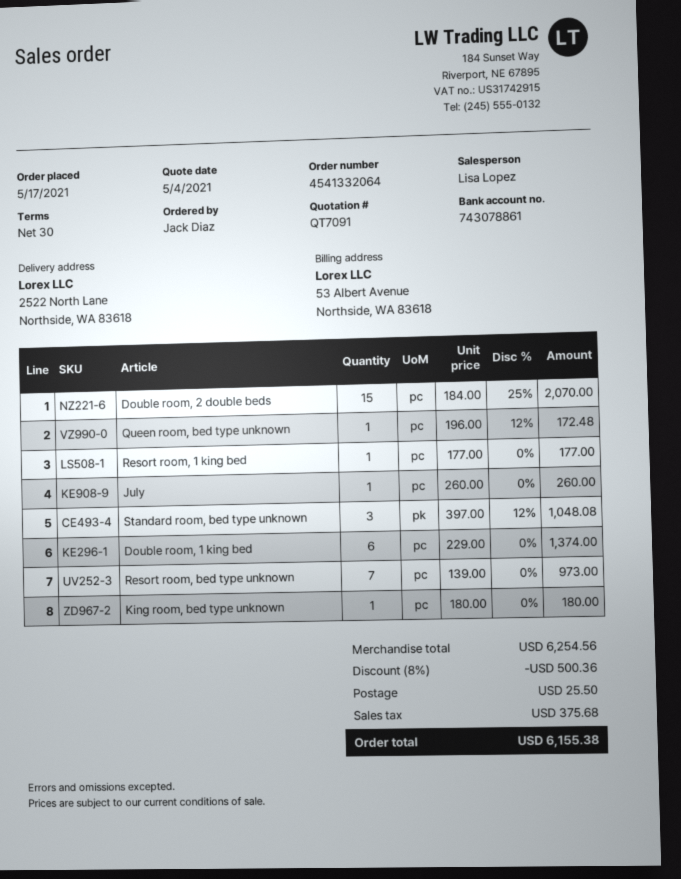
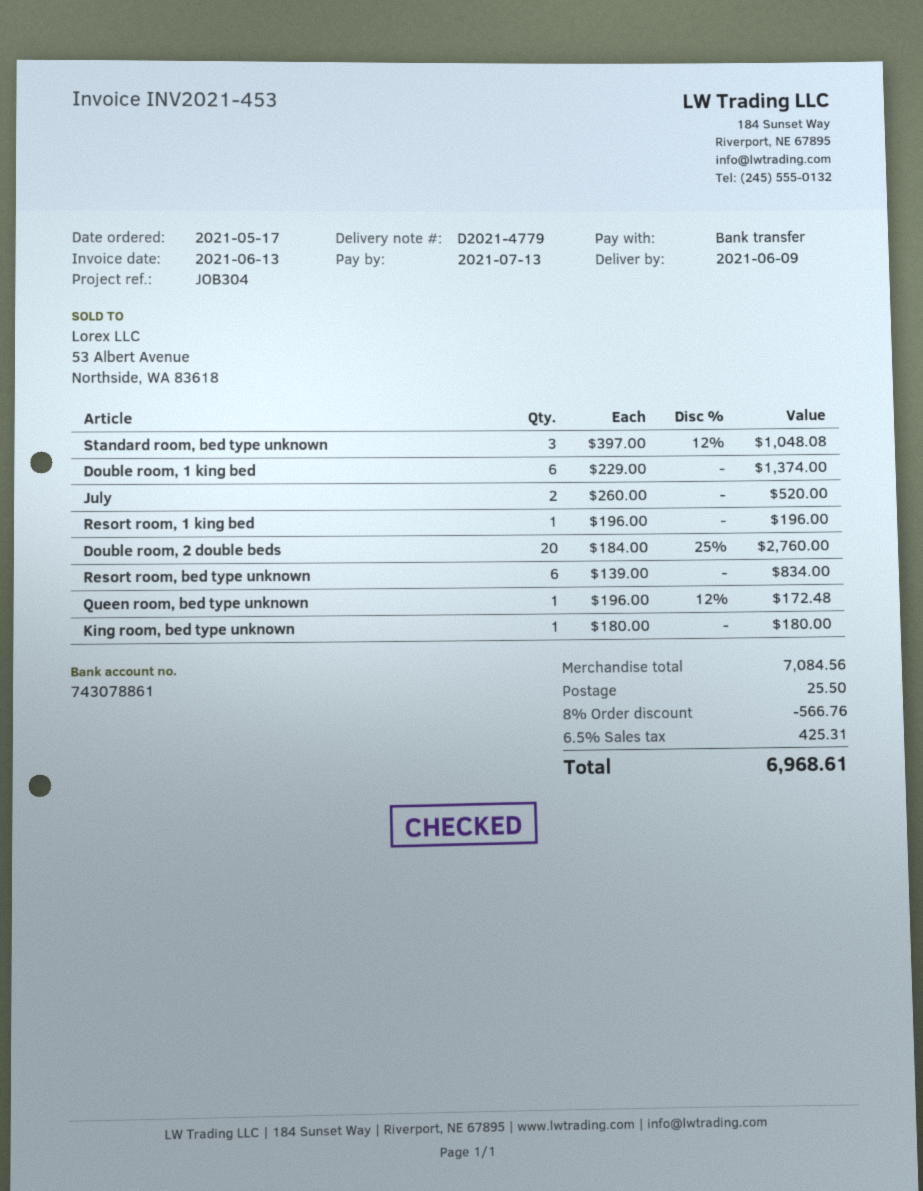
Double room, 2 double beds: 15 x 184.00 - 25% = 2070.00 -> 20 x 184.00 - 25% = 2760.00
Resort room, 1 king bed: 1 x 177.00 = 177.00 -> 1 x 196.00 = 196.00
July: 1 x 260.00 = 260.00 -> 2 x 260.00 = 520.00
Resort room, bed type unknown: 7 x 139.00 = 973.00 -> 6 x 139.00 = 834.00
subtotal: 6254.56 -> 7084.56
discount: 8% = 500.36 -> 8% = 566.76
tax: 375.68 -> 425.31
total: 6155.38 -> 6968.61

